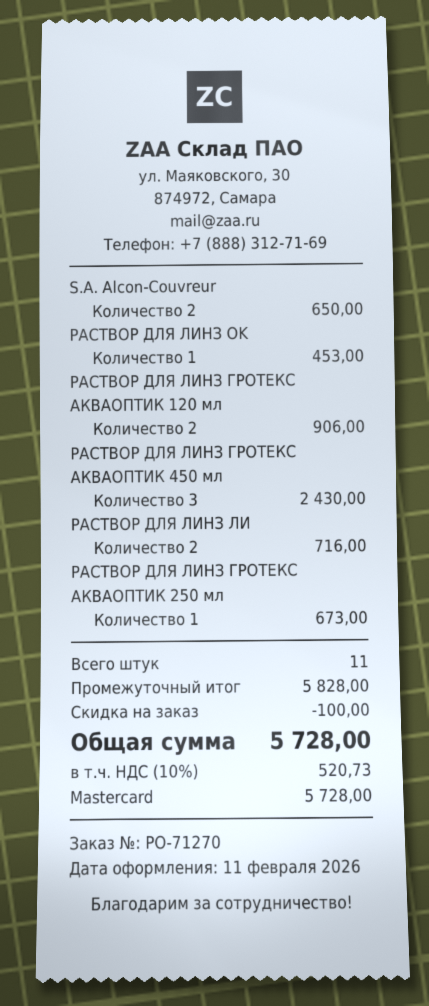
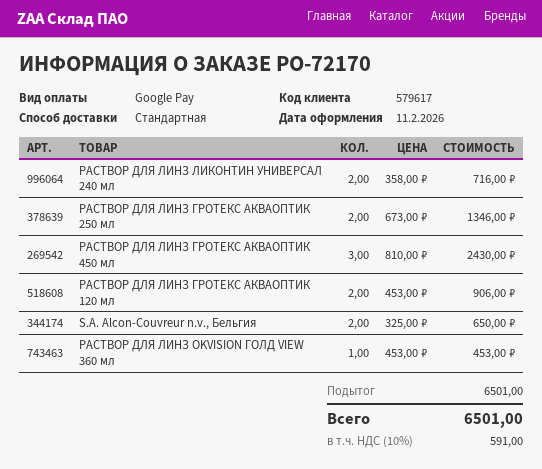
order number: PO-71270 -> PO-72170
payment method: Mastercard -> Google Pay
РАСТВОР ДЛЯ ЛИНЗ ГРОТЕКС АКВАОПТИК 250 мл: 1 for 673.00 -> 2 for 1346.00
subtotal: 5828.00 -> 6501.00
discount: 100.00 -> none
tax: 10% = 520.73 -> 10% = 591.00
total: 5728.00 -> 6501.00

